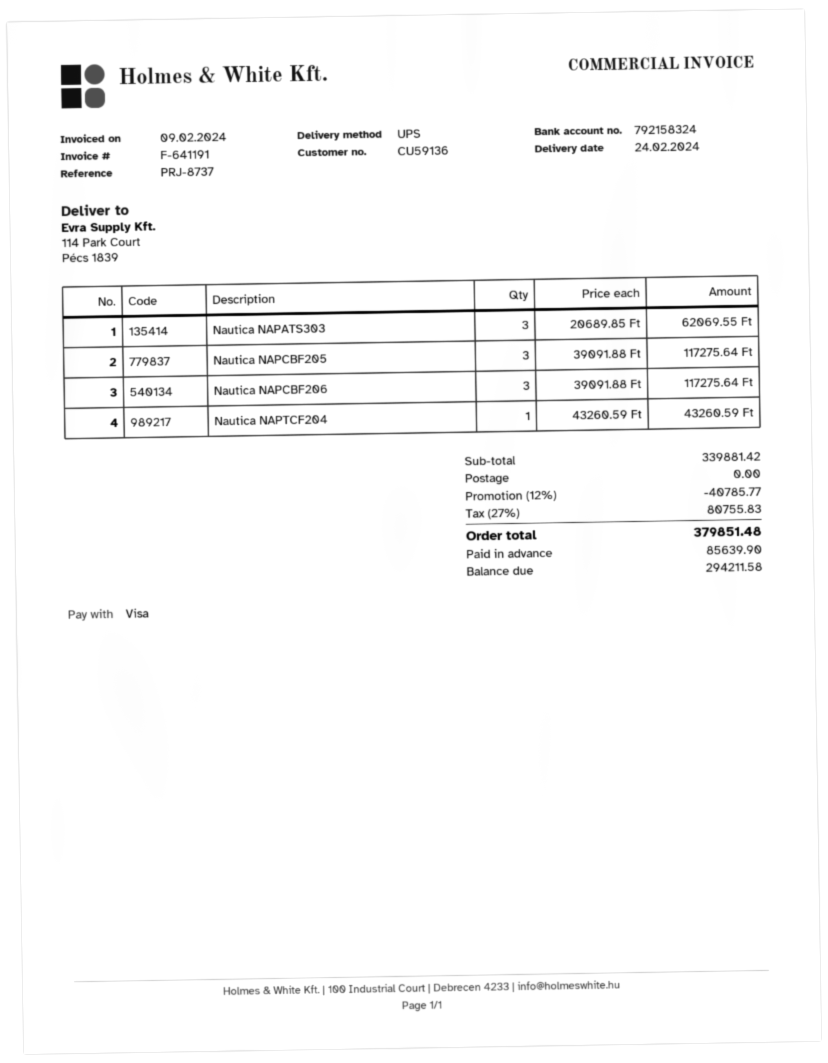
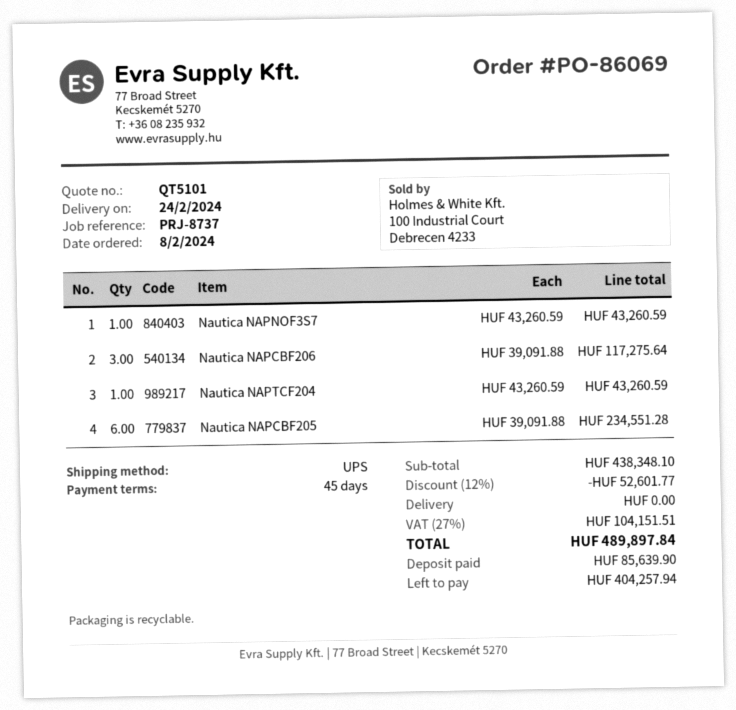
Nautica NAPATS303: 3 x 20689.85 = 62069.55 -> none
Nautica NAPCBF205: 3 x 39091.88 = 117275.64 -> 6 x 39091.88 = 234551.28
Nautica NAPNOF3S7: none -> 1 x 43260.59 = 43260.59
subtotal: 339881.42 -> 438348.10
discount: 12% = 40785.77 -> 12% = 52601.77
tax: 27% = 80755.83 -> 27% = 104151.51
total: 379851.48 -> 489897.84
balance: 294211.58 -> 404257.94

